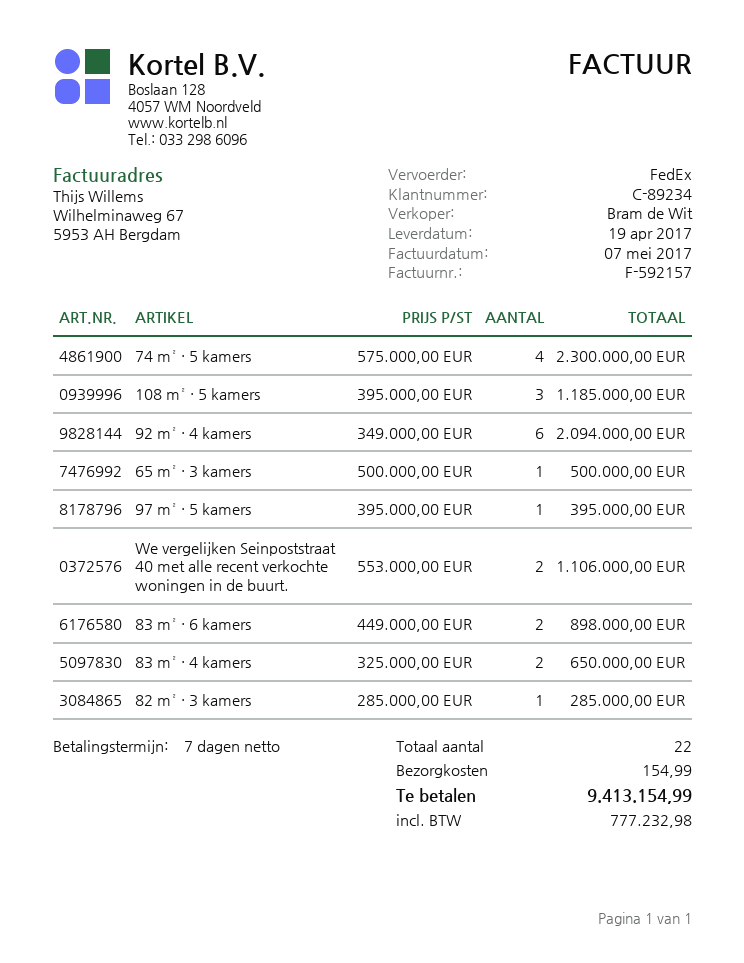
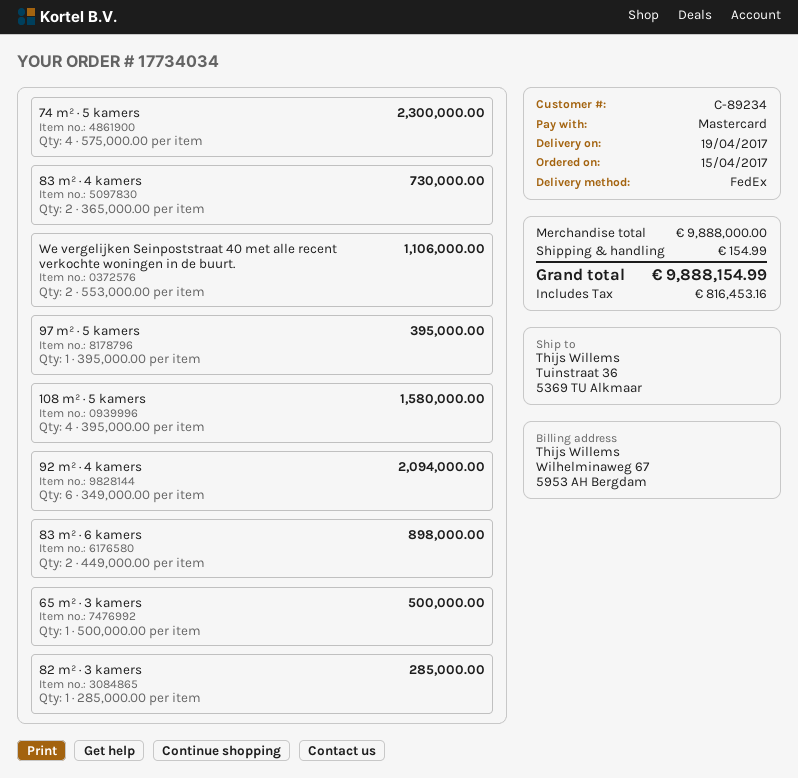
108 m² · 5 kamers: 3 x 395000.00 = 1185000.00 -> 4 x 395000.00 = 1580000.00
83 m² · 4 kamers: 2 x 325000.00 = 650000.00 -> 2 x 365000.00 = 730000.00
tax: 777232.98 -> 816453.16
total: 9413154.99 -> 9888154.99

